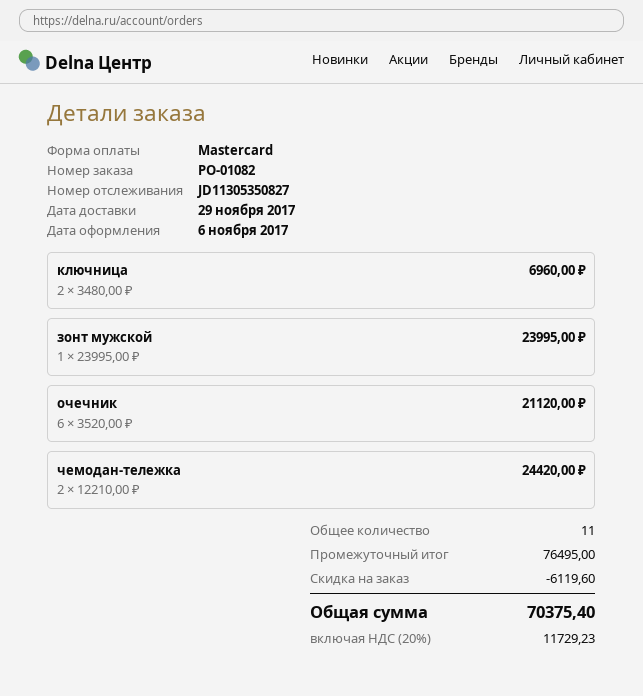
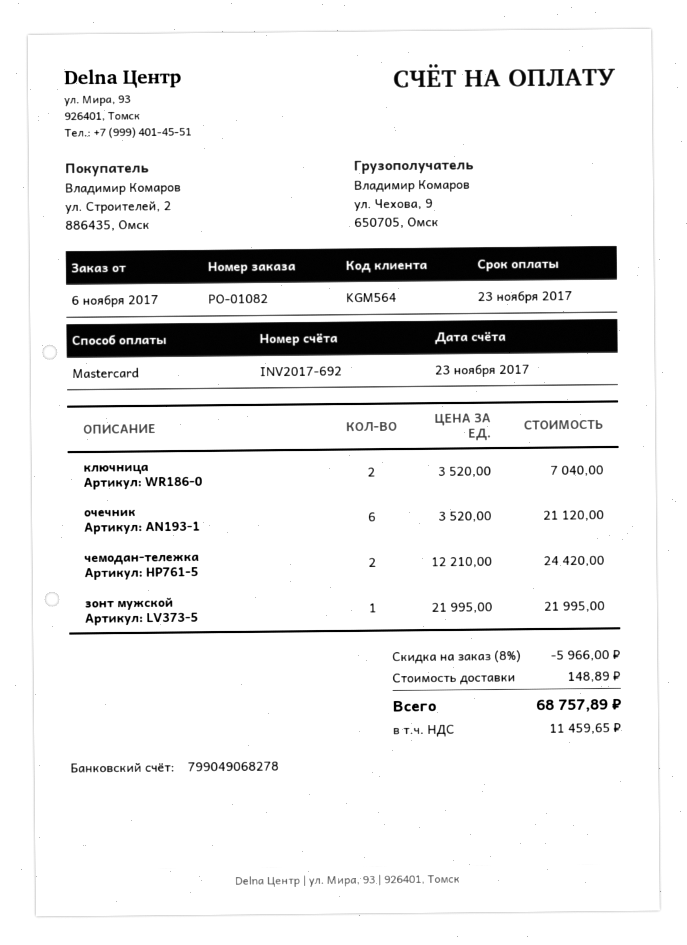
ключница: 2 x 3480.00 = 6960.00 -> 2 x 3520.00 = 7040.00
зонт мужской: 1 x 23995.00 = 23995.00 -> 1 x 21995.00 = 21995.00
discount: 6119.60 -> 5966.00
shipping: none -> 148.89
tax: 11729.23 -> 11459.65
total: 70375.40 -> 68757.89

